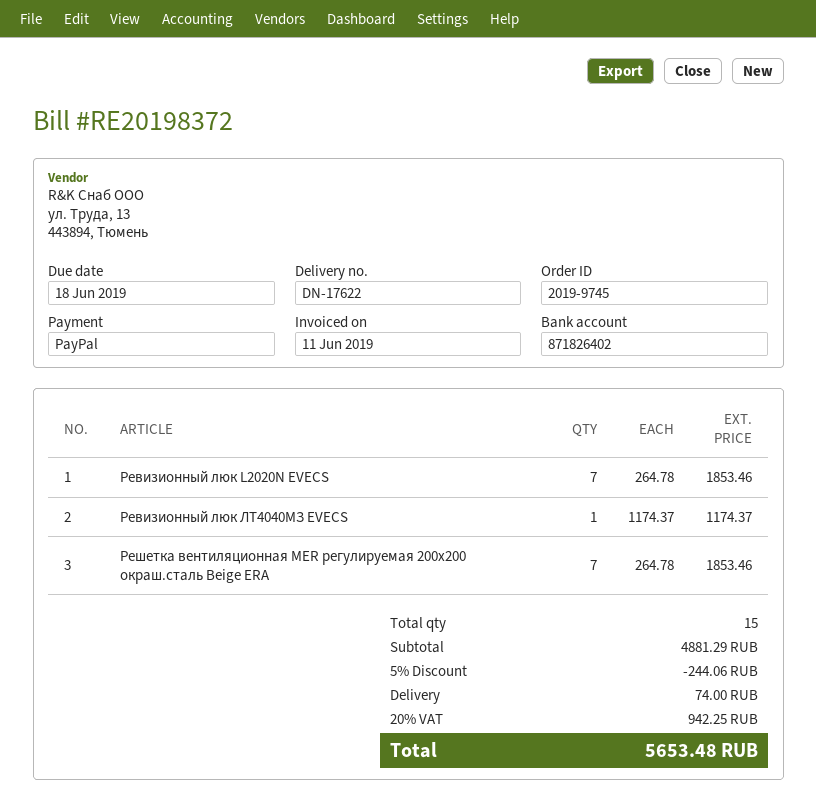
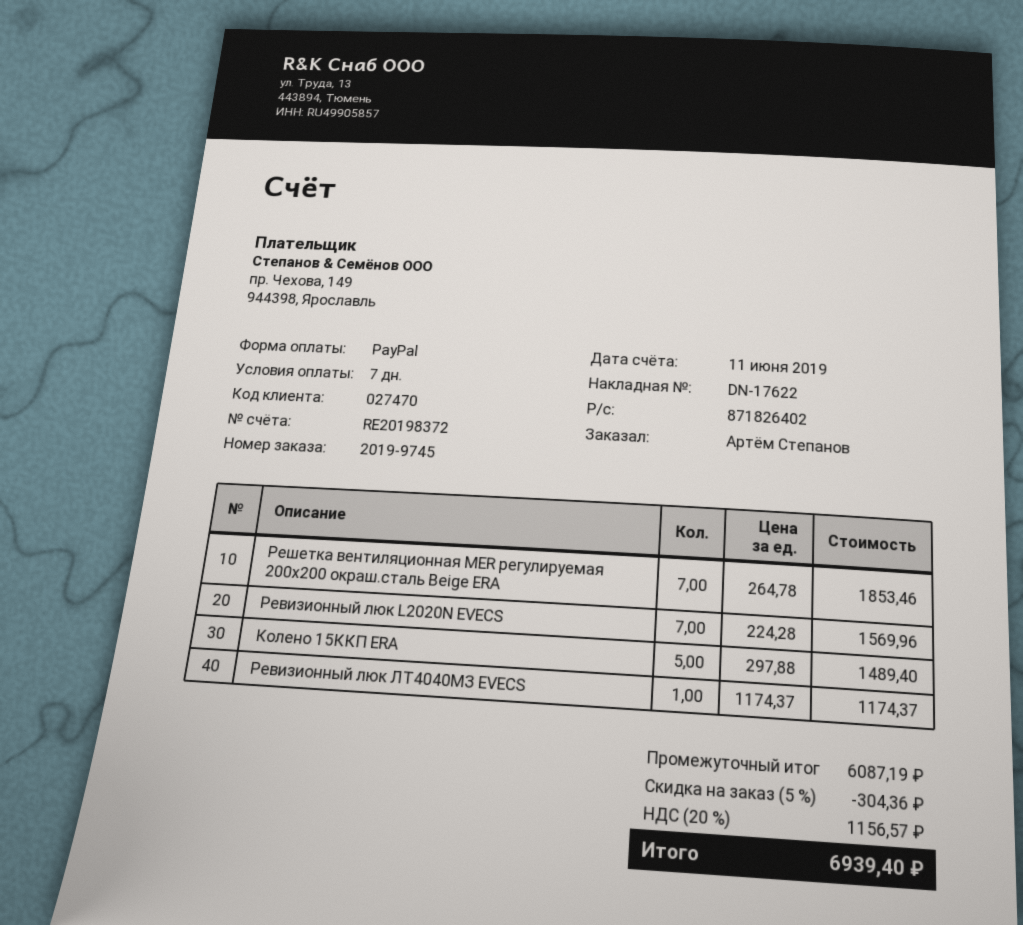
Ревизионный люк L2020N EVECS: 7 x 264.78 = 1853.46 -> 7 x 224.28 = 1569.96
Колено 15ККП ERA: none -> 5 x 297.88 = 1489.40
subtotal: 4881.29 -> 6087.19
discount: 5% = 244.06 -> 5% = 304.36
shipping: 74.00 -> none
tax: 20% = 942.25 -> 20% = 1156.57
total: 5653.48 -> 6939.40

